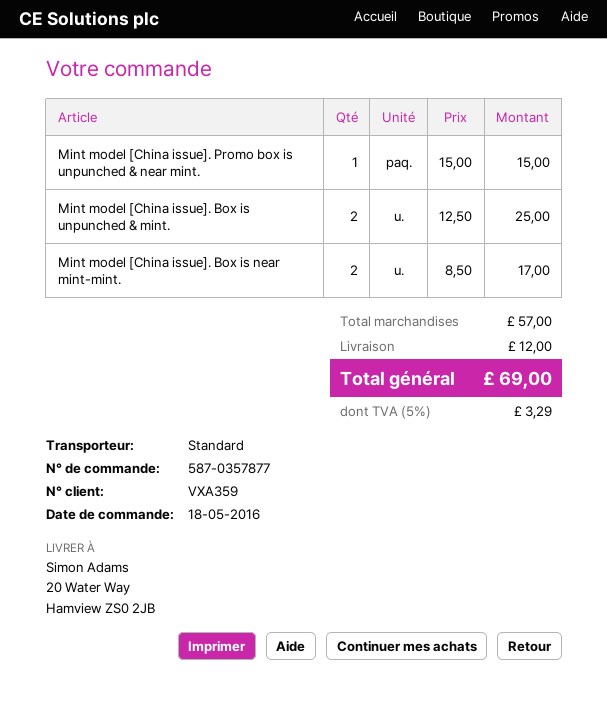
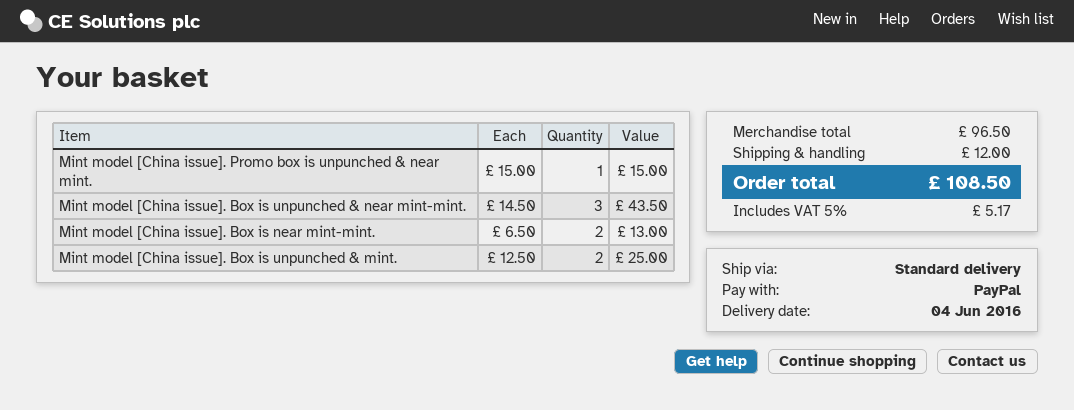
Mint model [China issue]. Box is near mint-mint.: 2 x 8.50 = 17.00 -> 2 x 6.50 = 13.00
Mint model [China issue]. Box is unpunched & near mint-mint.: none -> 3 x 14.50 = 43.50
subtotal: 57.00 -> 96.50
tax: 5% = 3.29 -> 5% = 5.17
total: 69.00 -> 108.50

